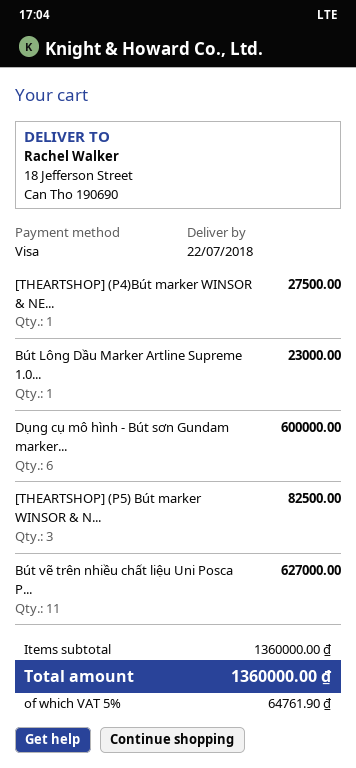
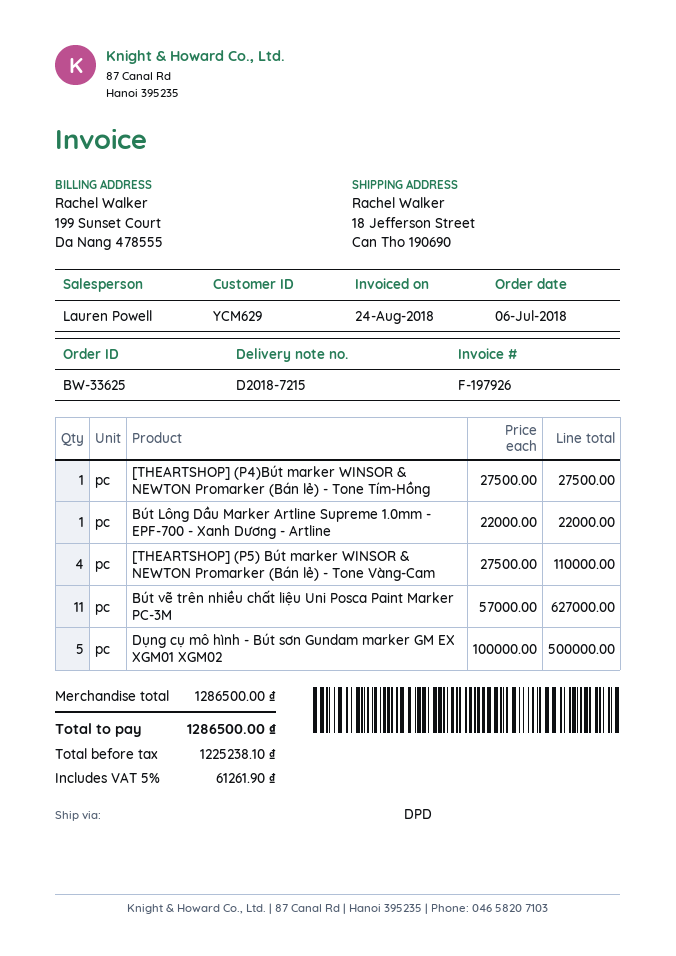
Bút Lông Dầu Marker Artline Supreme 1.0...: 1 for 23000.00 -> 1 for 22000.00
Dụng cụ mô hình - Bút sơn Gundam marker...: 6 for 600000.00 -> 5 for 500000.00
[THEARTSHOP] (P5) Bút marker WINSOR & N...: 3 for 82500.00 -> 4 for 110000.00
subtotal: 1360000.00 -> 1286500.00
tax: 5% = 64761.90 -> 5% = 61261.90
total: 1360000.00 -> 1286500.00

